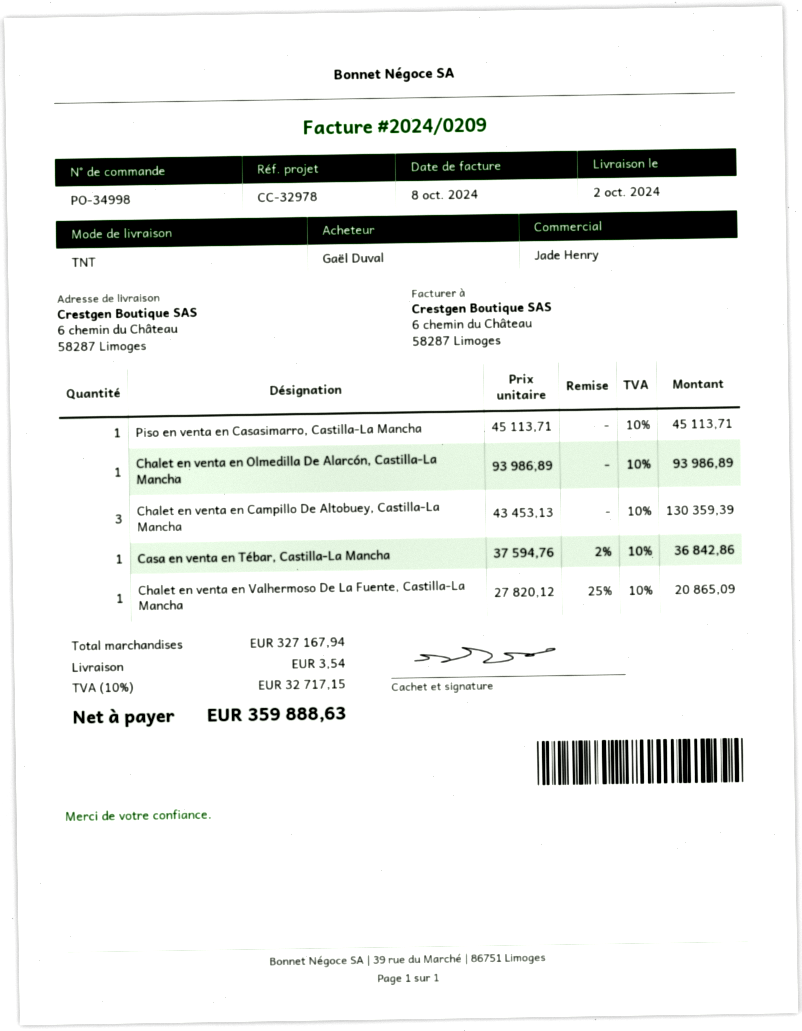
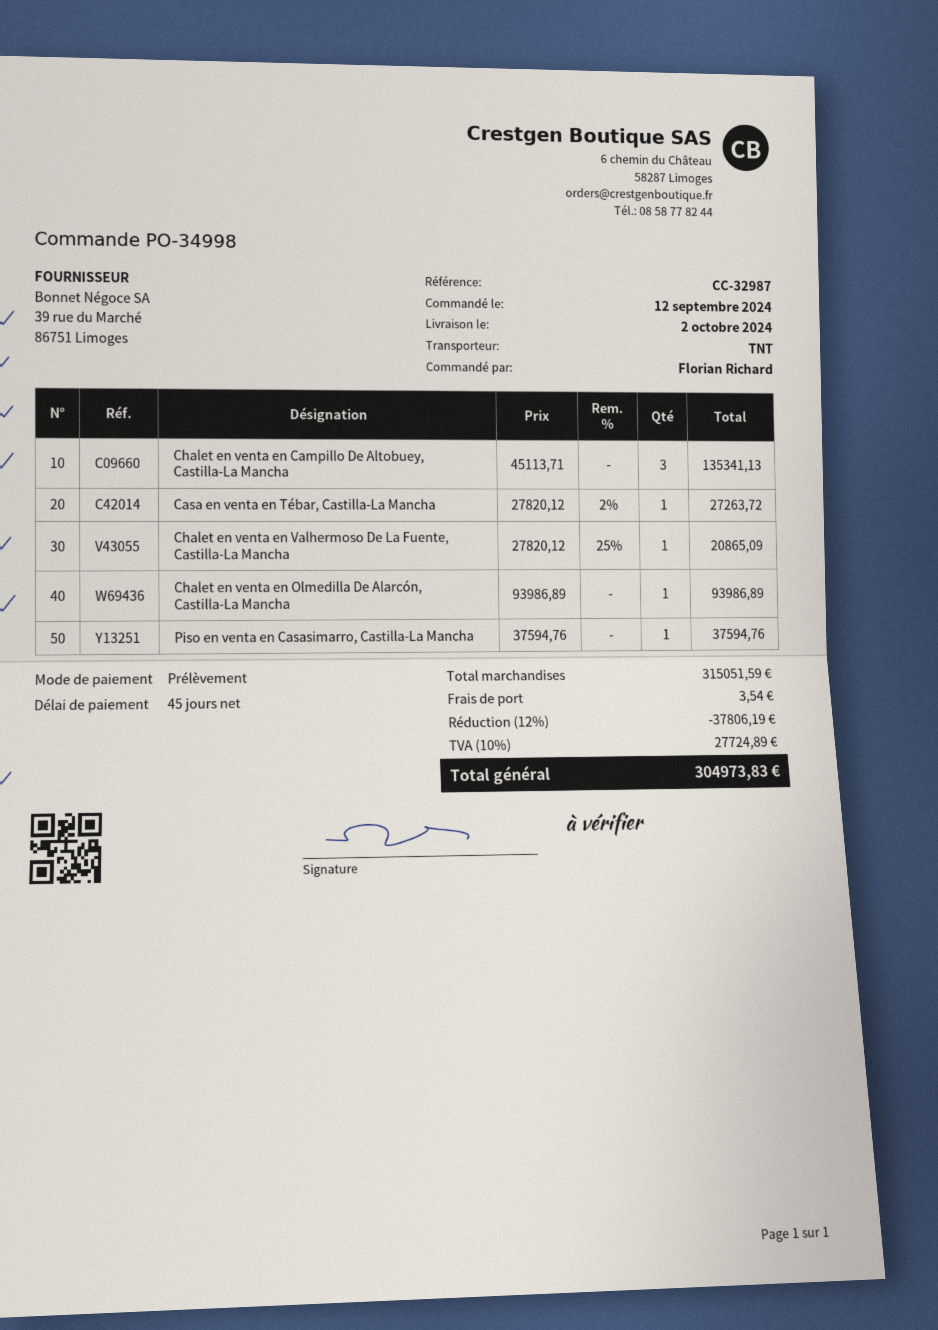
reference: CC-32978 -> CC-32987
ordered by: Gaël Duval -> Florian Richard
Piso en venta en Casasimarro, Castilla-La Mancha: 1 x 45113.71 = 45113.71 -> 1 x 37594.76 = 37594.76
Chalet en venta en Campillo De Altobuey, Castilla-La Mancha: 3 x 43453.13 = 130359.39 -> 3 x 45113.71 = 135341.13
Casa en venta en Tébar, Castilla-La Mancha: 1 x 37594.76 - 2% = 36842.86 -> 1 x 27820.12 - 2% = 27263.72
subtotal: 327167.94 -> 315051.59
discount: none -> 12% = 37806.19
tax: 10% = 32717.15 -> 10% = 27724.89
total: 359888.63 -> 304973.83

